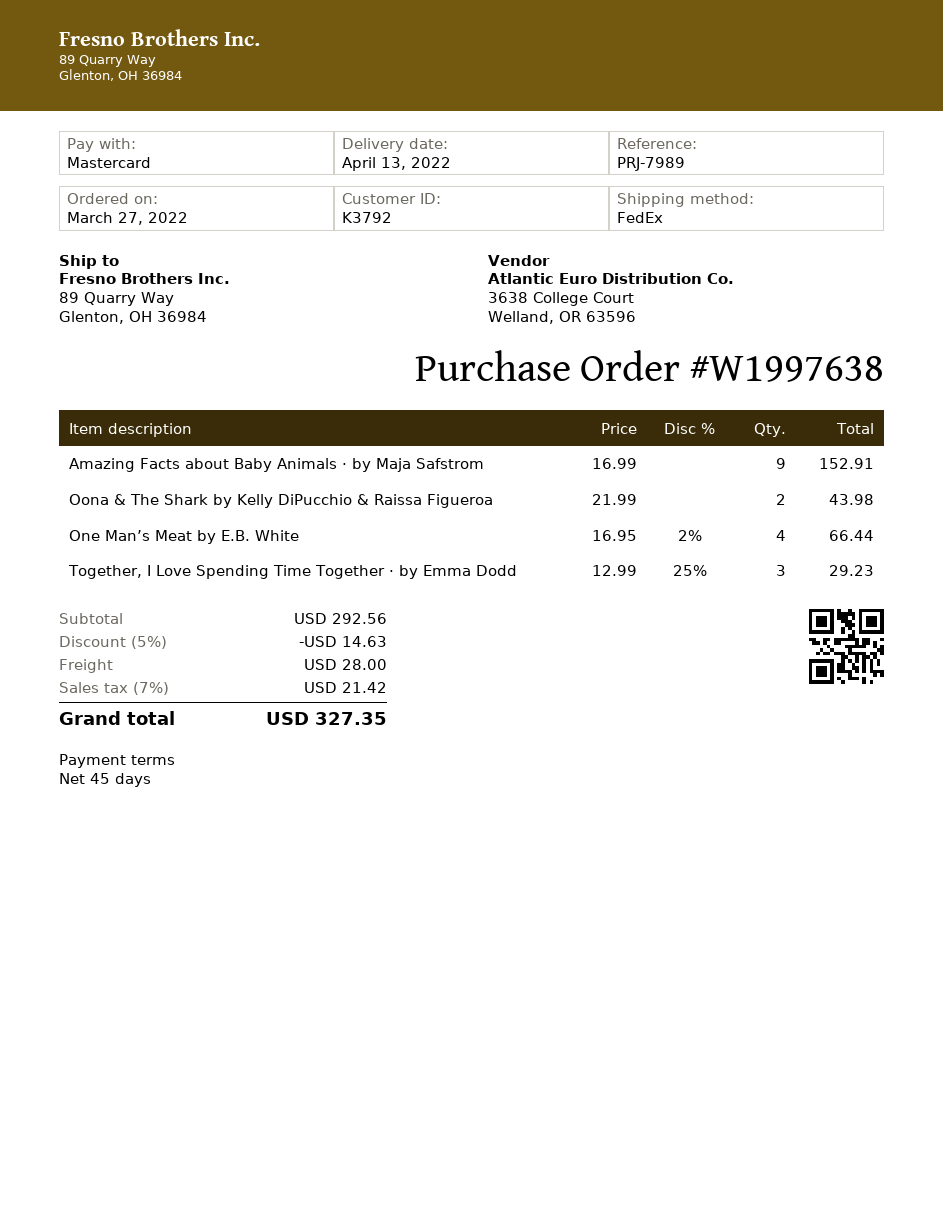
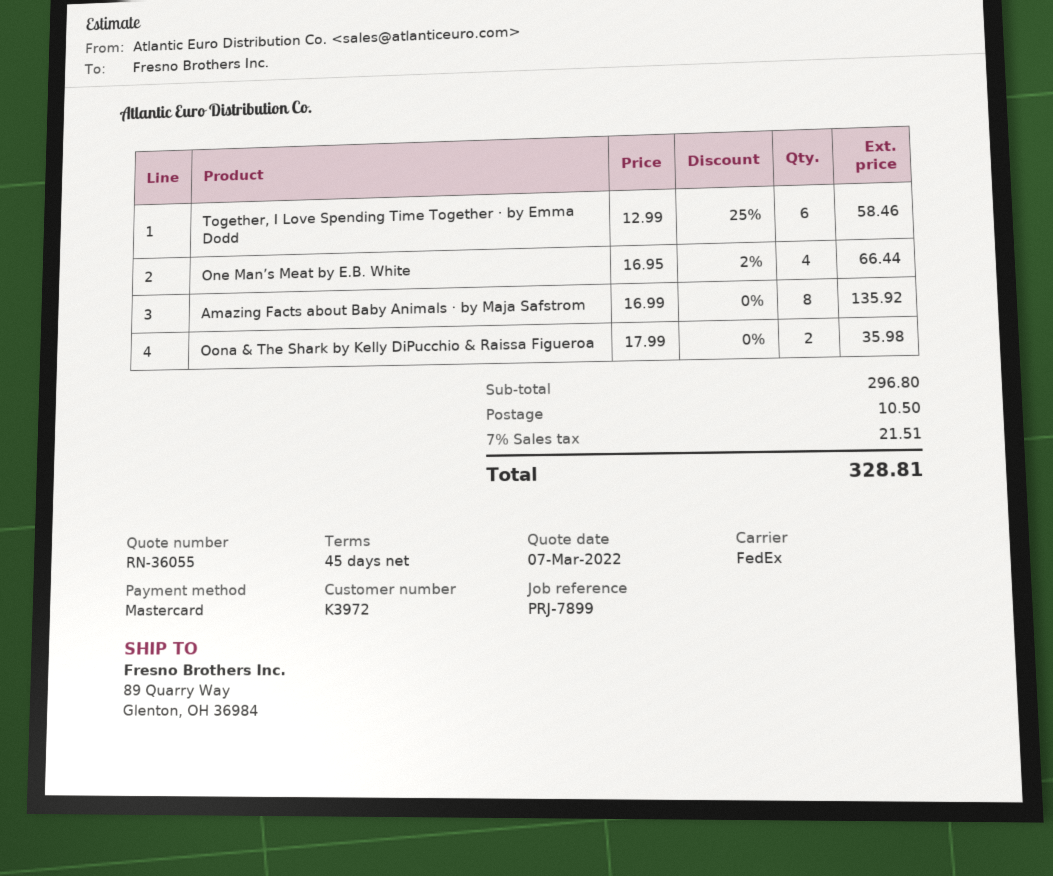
customer number: K3792 -> K3972
reference: PRJ-7989 -> PRJ-7899
Amazing Facts about Baby Animals · by Maja Safstrom: 9 x 16.99 = 152.91 -> 8 x 16.99 = 135.92
Oona & The Shark by Kelly DiPucchio & Raissa Figueroa: 2 x 21.99 = 43.98 -> 2 x 17.99 = 35.98
Together, I Love Spending Time Together · by Emma Dodd: 3 x 12.99 - 25% = 29.23 -> 6 x 12.99 - 25% = 58.46
subtotal: 292.56 -> 296.80
discount: 5% = 14.63 -> none
shipping: 28.00 -> 10.50
tax: 7% = 21.42 -> 7% = 21.51
total: 327.35 -> 328.81

